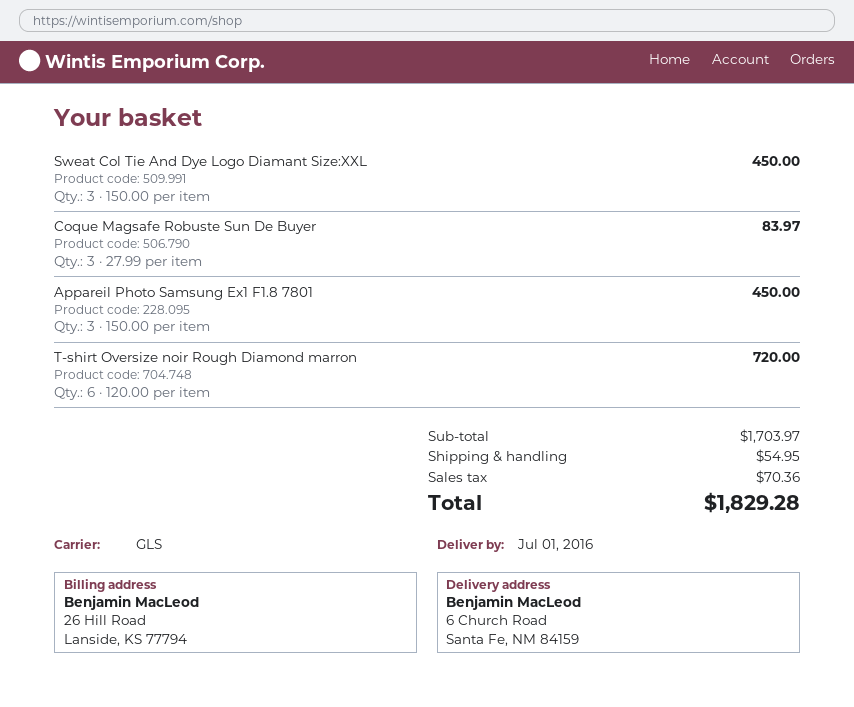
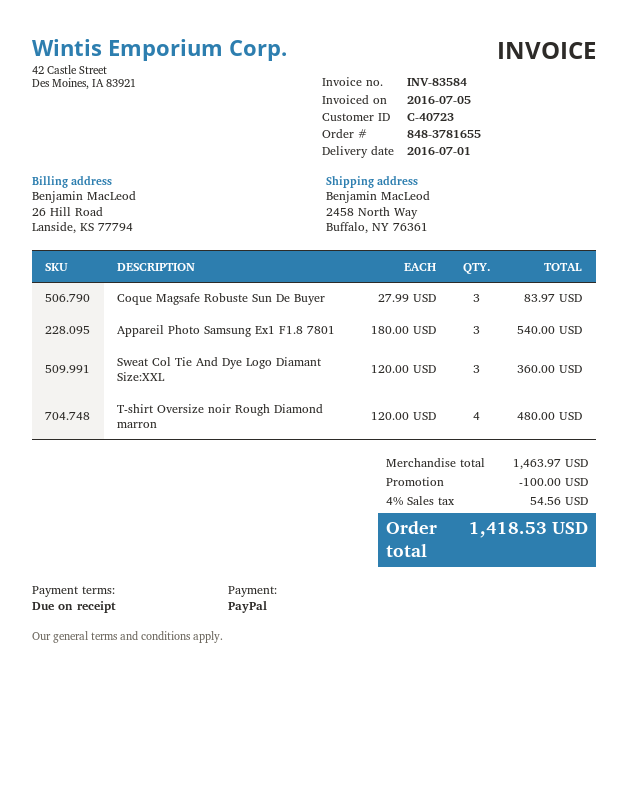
ship to: 6 Church Road, Santa Fe, NM 84159 -> 2458 North Way, Buffalo, NY 76361
Sweat Col Tie And Dye Logo Diamant Size:XXL: 3 x 150.00 = 450.00 -> 3 x 120.00 = 360.00
Appareil Photo Samsung Ex1 F1.8 7801: 3 x 150.00 = 450.00 -> 3 x 180.00 = 540.00
T-shirt Oversize noir Rough Diamond marron: 6 x 120.00 = 720.00 -> 4 x 120.00 = 480.00
subtotal: 1703.97 -> 1463.97
discount: none -> 100.00
shipping: 54.95 -> none
tax: 70.36 -> 54.56
total: 1829.28 -> 1418.53

